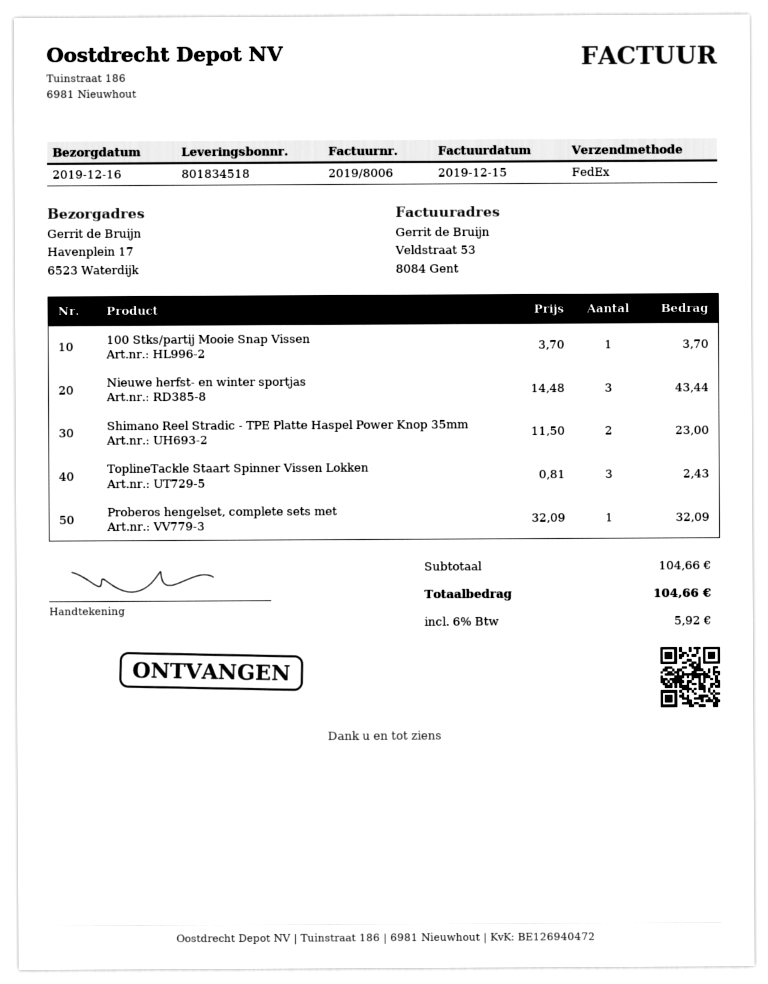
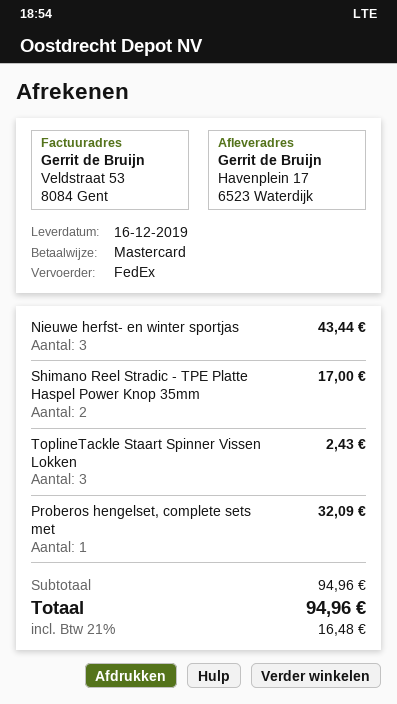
100 Stks/partij Mooie Snap Vissen: 1 for 3.70 -> none
Shimano Reel Stradic - TPE Platte Haspel Power Knop 35mm: 2 for 23.00 -> 2 for 17.00
subtotal: 104.66 -> 94.96
tax: 6% = 5.92 -> 21% = 16.48
total: 104.66 -> 94.96

